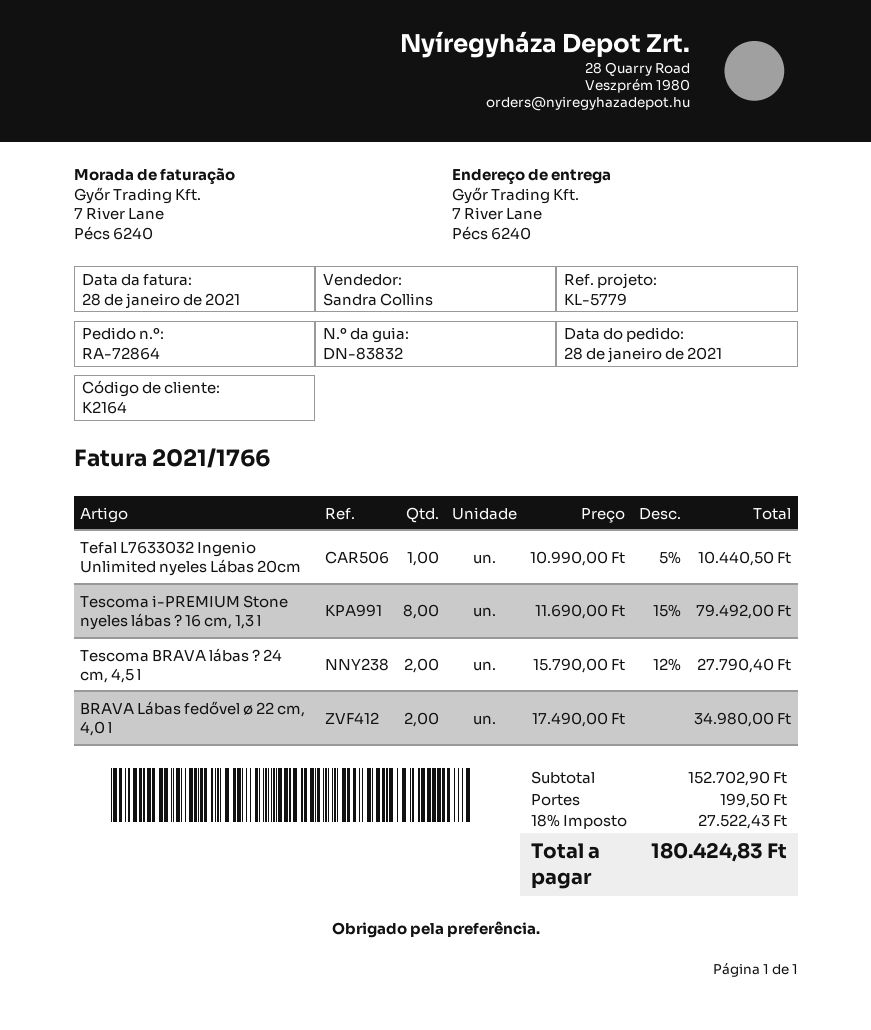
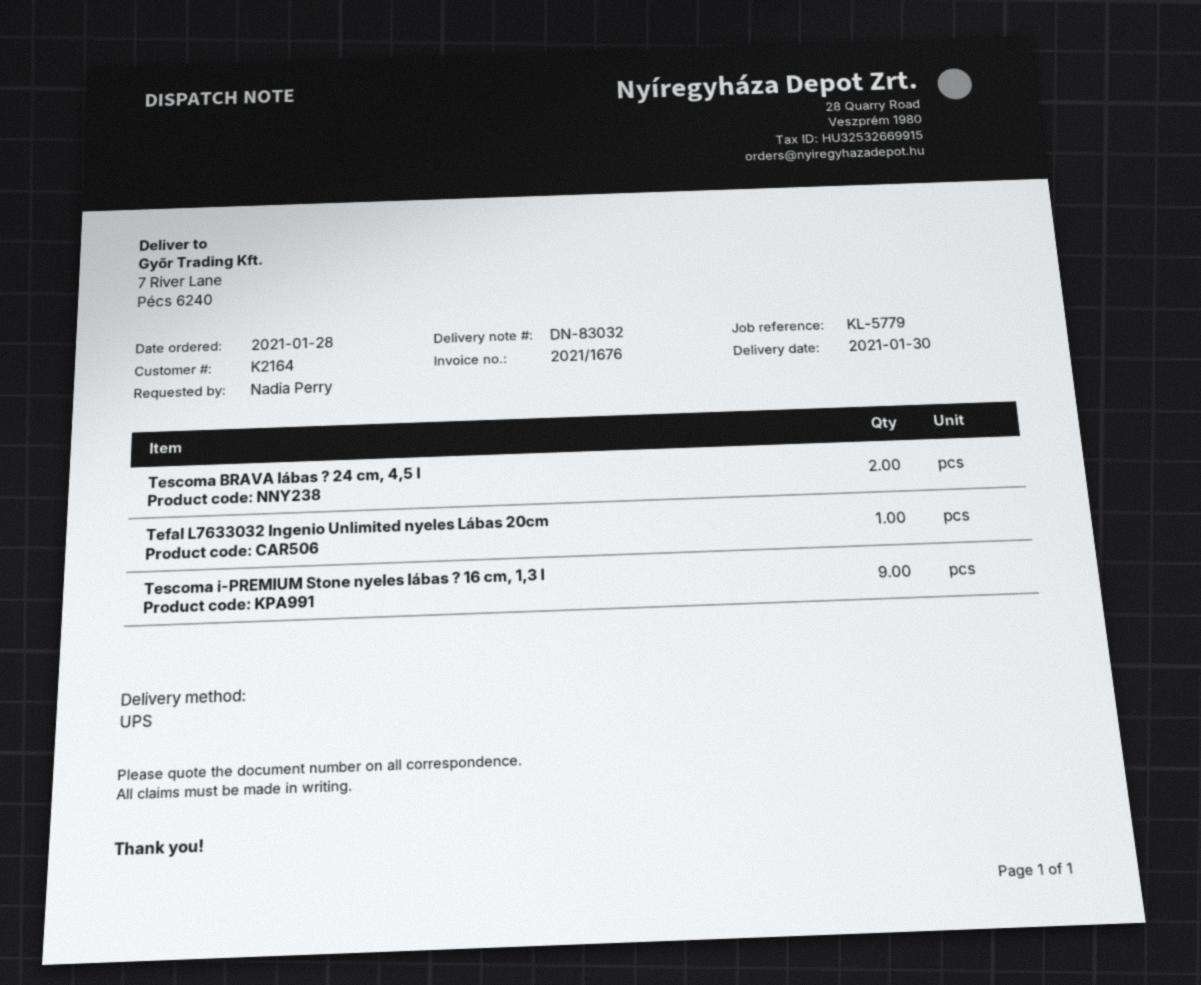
delivery note number: DN-83832 -> DN-83032
invoice number: 2021/1766 -> 2021/1676
Tescoma i-PREMIUM Stone nyeles lábas ? 16 cm, 1,3 l: 8 -> 9
BRAVA Lábas fedővel ø 22 cm, 4,0 l: 2 -> none

